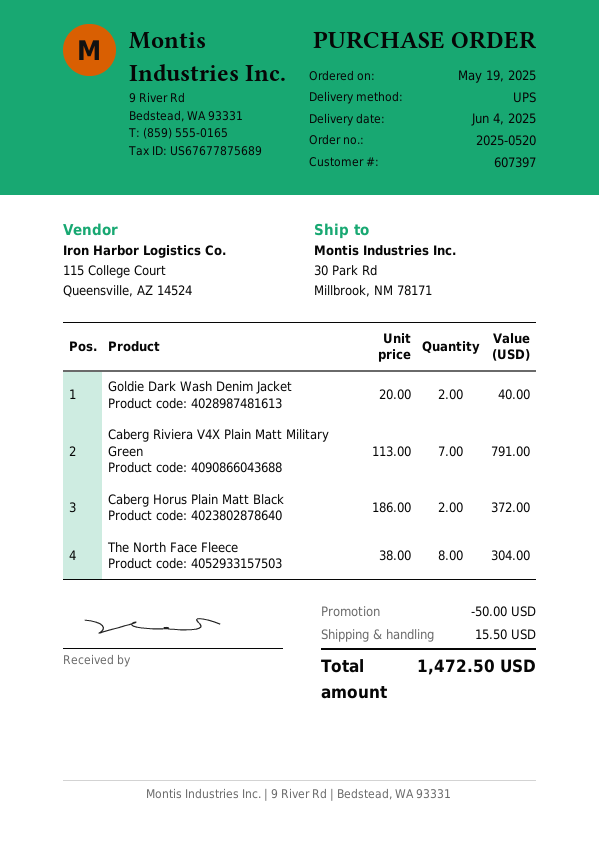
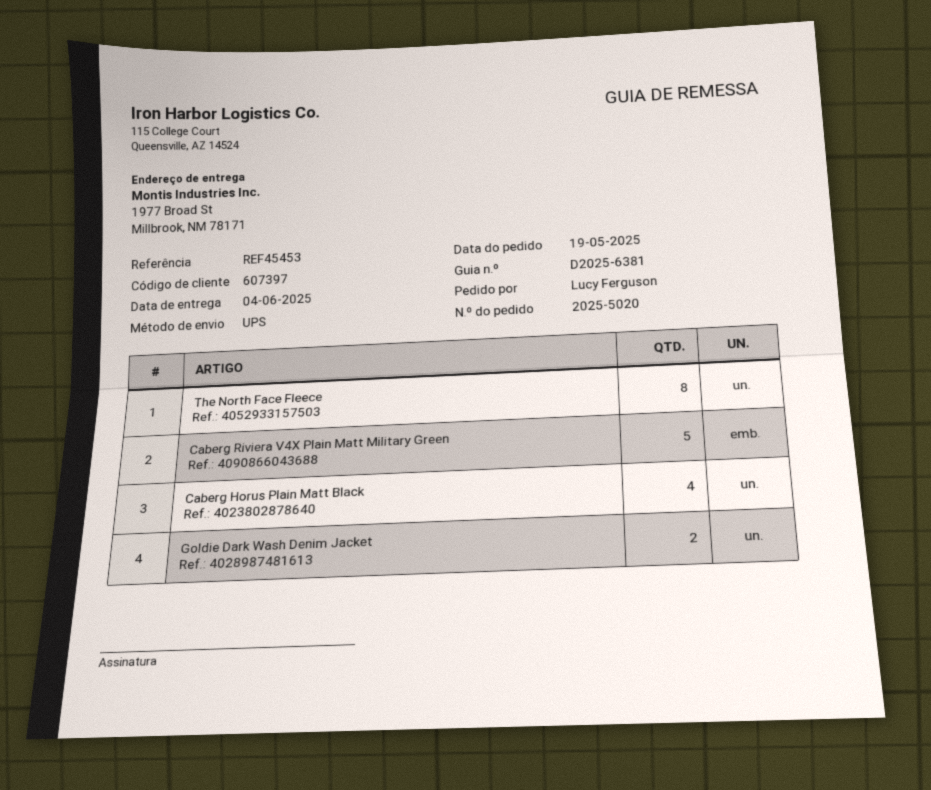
order number: 2025-0520 -> 2025-5020
ship to: 30 Park Rd, Millbrook, NM 78171 -> 1977 Broad St, Millbrook, NM 78171
Caberg Riviera V4X Plain Matt Military Green: 7 -> 5
Caberg Horus Plain Matt Black: 2 -> 4

